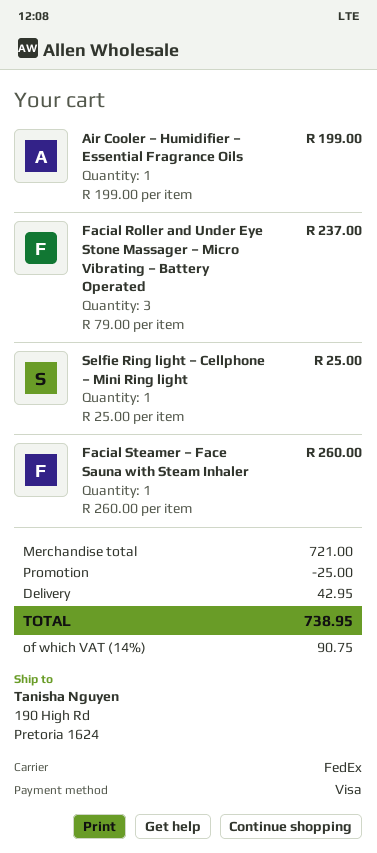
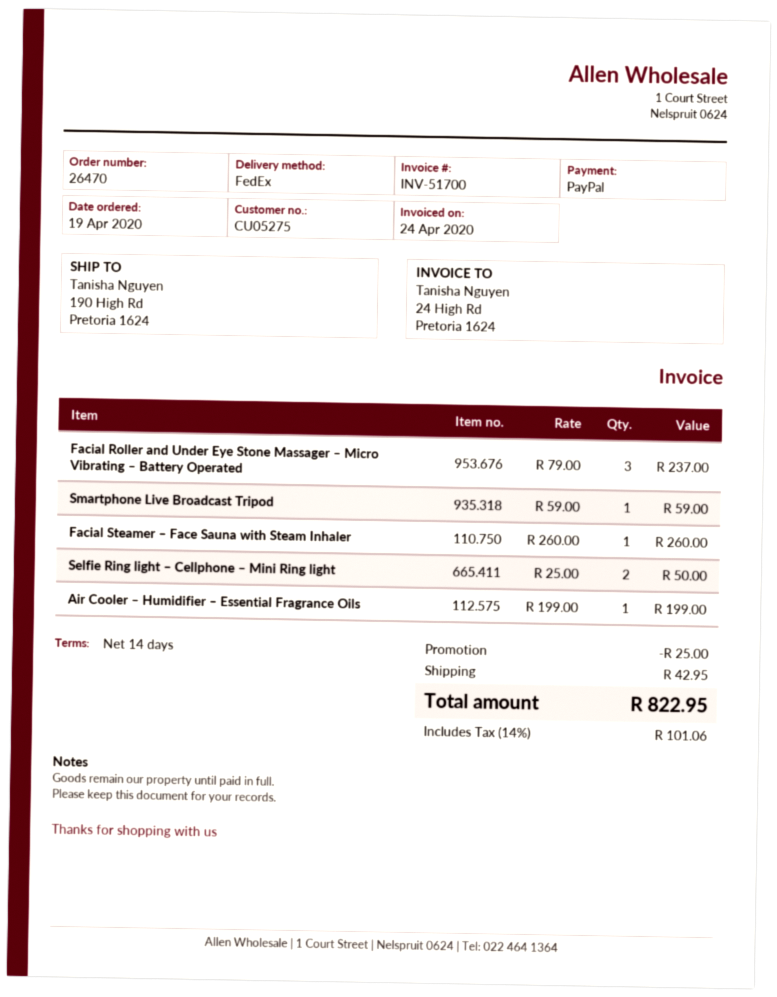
payment method: Visa -> PayPal
Selfie Ring light – Cellphone – Mini Ring light: 1 x 25.00 = 25.00 -> 2 x 25.00 = 50.00
Smartphone Live Broadcast Tripod: none -> 1 x 59.00 = 59.00
tax: 14% = 90.75 -> 14% = 101.06
total: 738.95 -> 822.95

